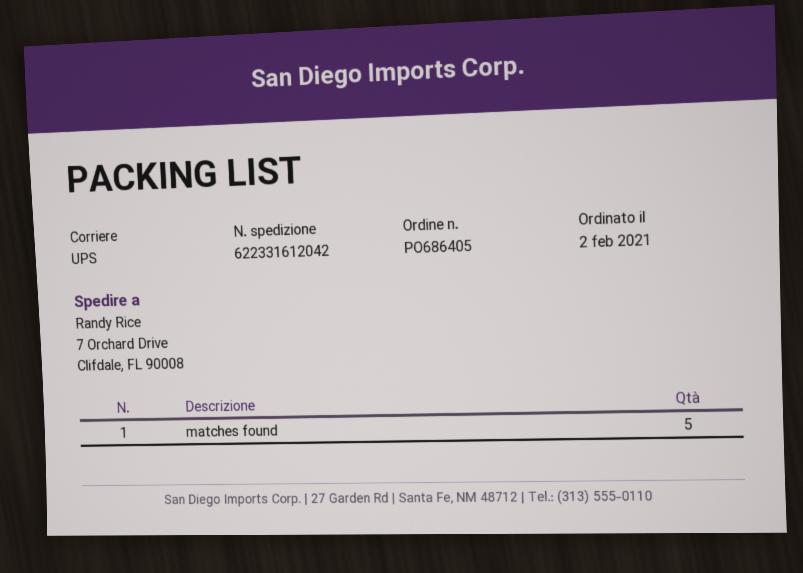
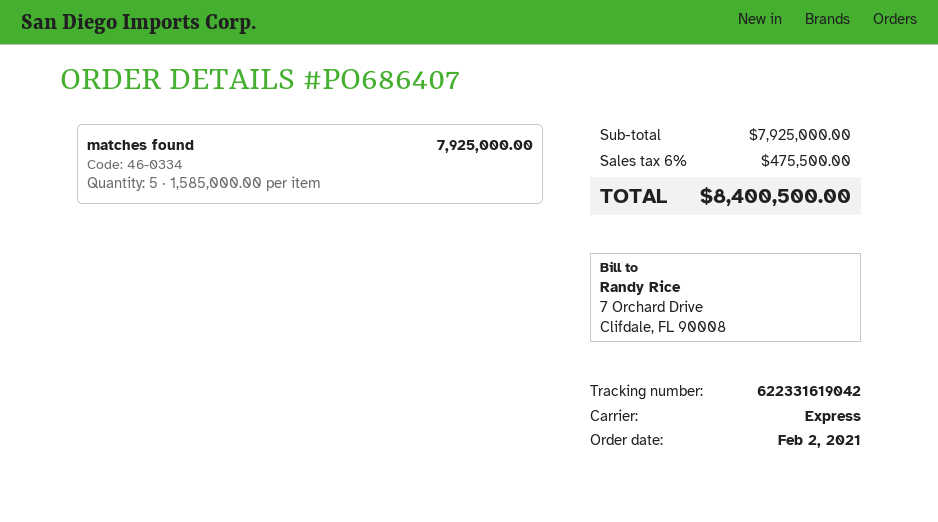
order number: PO686405 -> PO686407
shipping method: UPS -> express
tracking number: 622331612042 -> 622331619042

